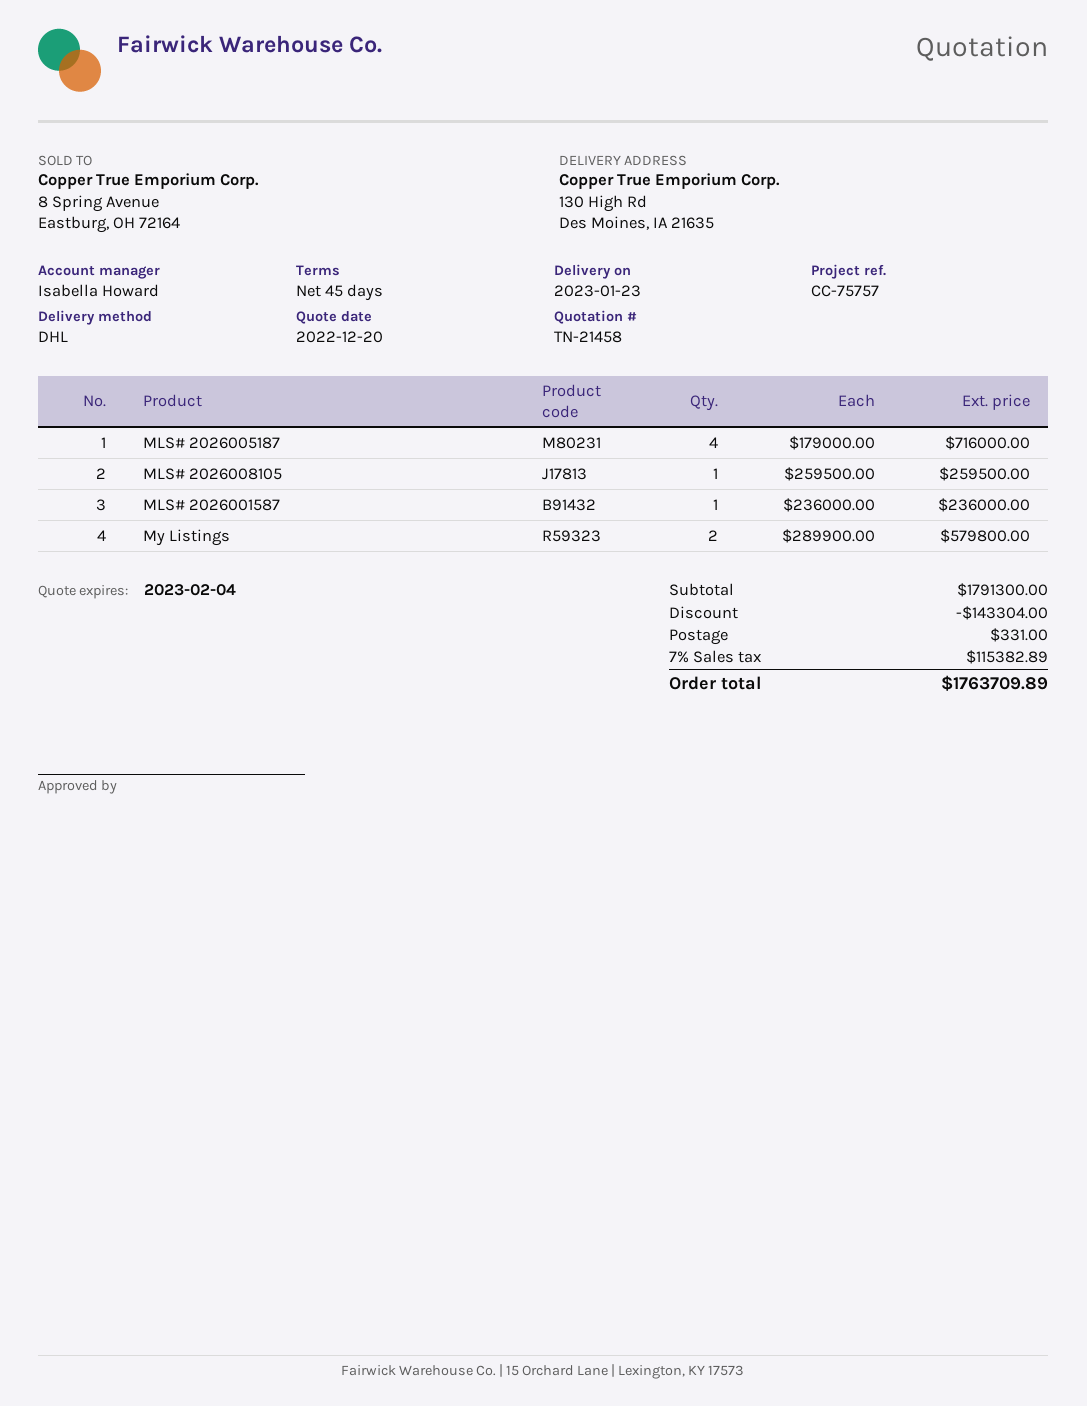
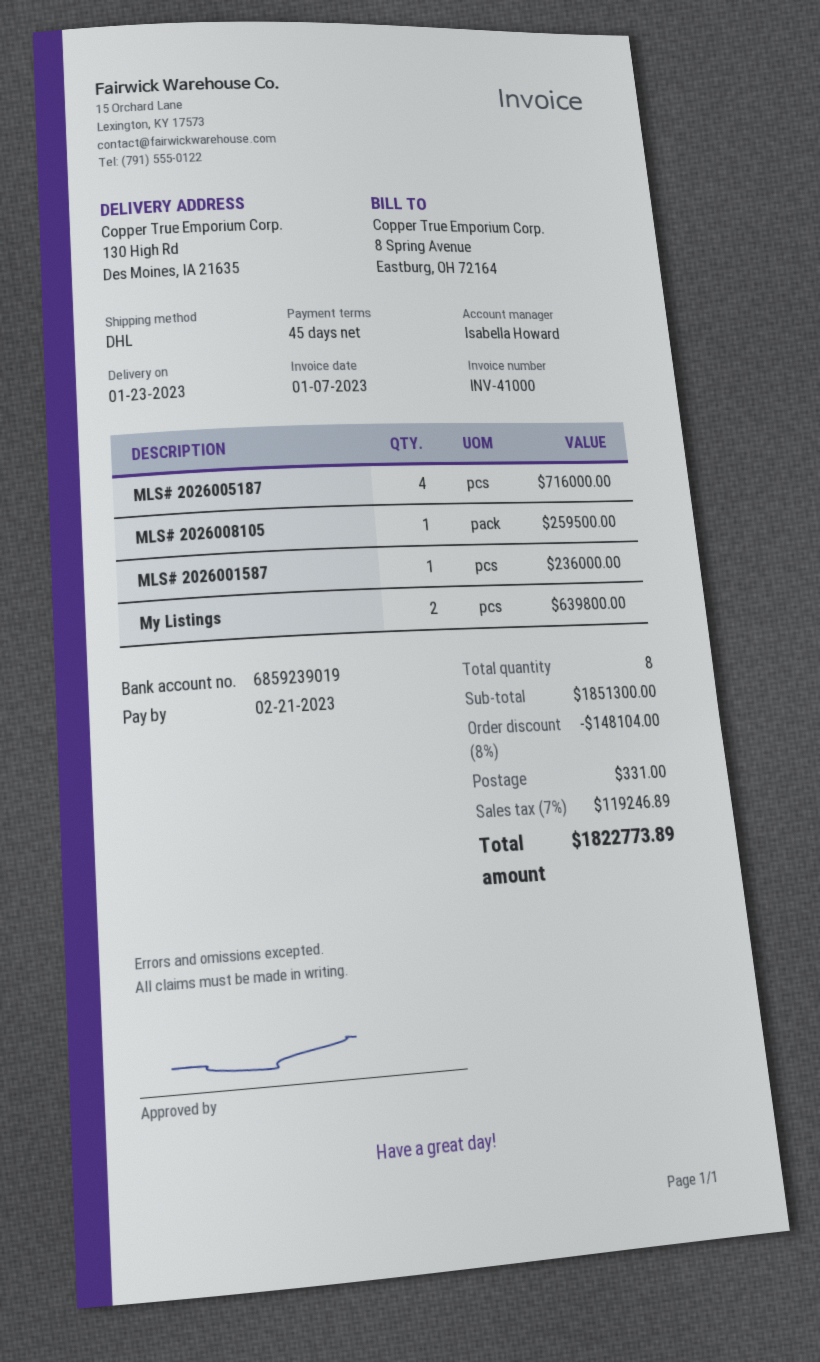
My Listings: 2 for 579800.00 -> 2 for 639800.00
subtotal: 1791300.00 -> 1851300.00
discount: 143304.00 -> 148104.00
tax: 7% = 115382.89 -> 7% = 119246.89
total: 1763709.89 -> 1822773.89

